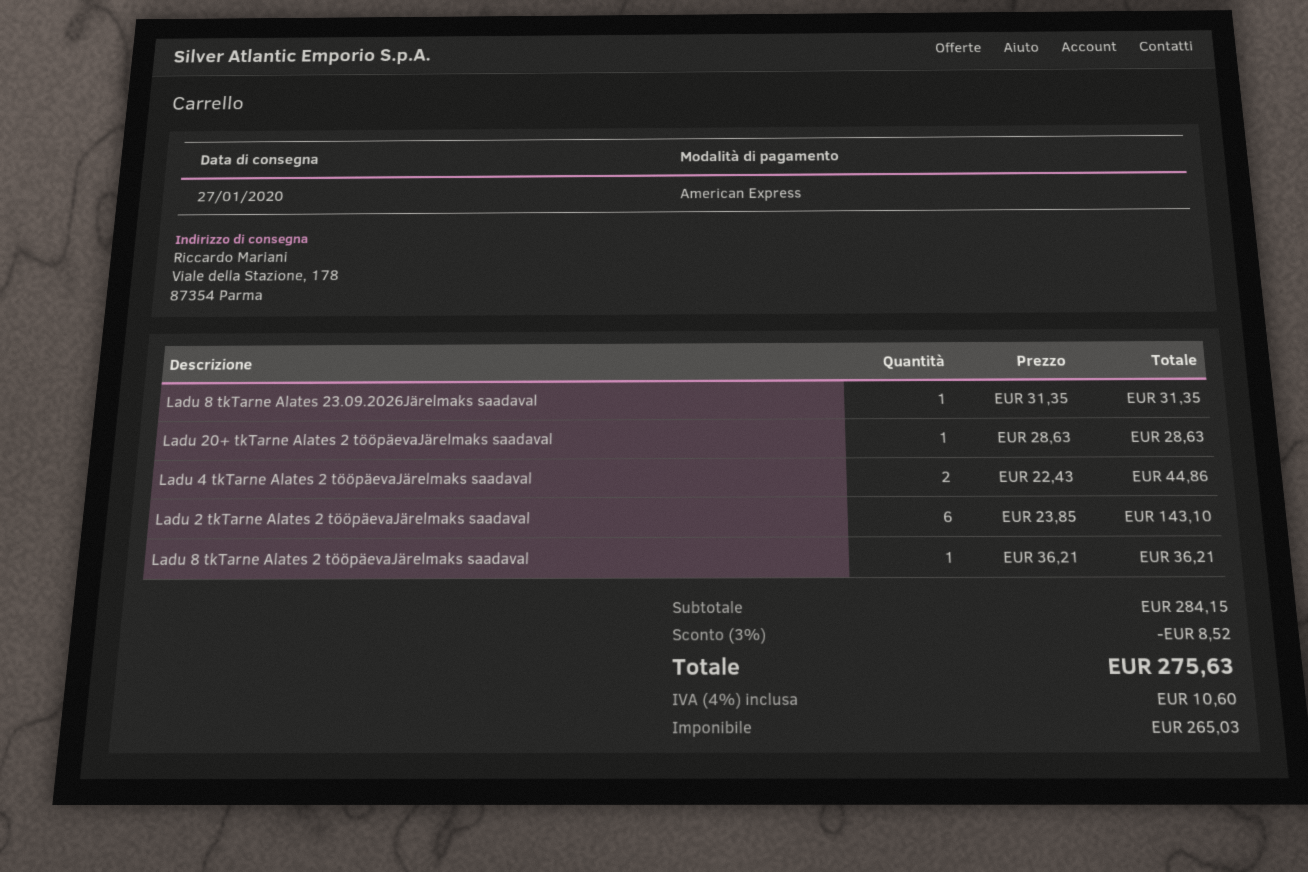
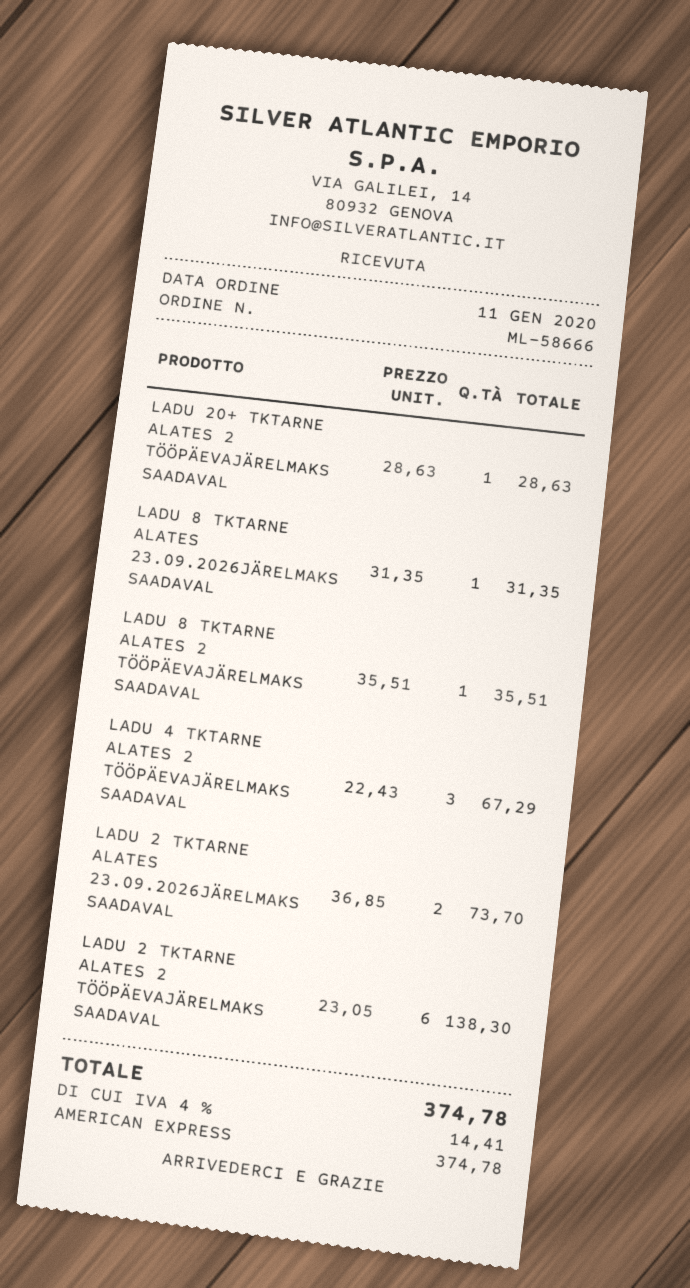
Ladu 4 tkTarne Alates 2 tööpäevaJärelmaks saadaval: 2 x 22.43 = 44.86 -> 3 x 22.43 = 67.29
Ladu 2 tkTarne Alates 2 tööpäevaJärelmaks saadaval: 6 x 23.85 = 143.10 -> 6 x 23.05 = 138.30
Ladu 8 tkTarne Alates 2 tööpäevaJärelmaks saadaval: 1 x 36.21 = 36.21 -> 1 x 35.51 = 35.51
LADU 2 TKTARNE ALATES 23.09.2026JÄRELMAKS SAADAVAL: none -> 2 x 36.85 = 73.70
discount: 3% = 8.52 -> none
tax: 4% = 10.60 -> 4% = 14.41
total: 275.63 -> 374.78

